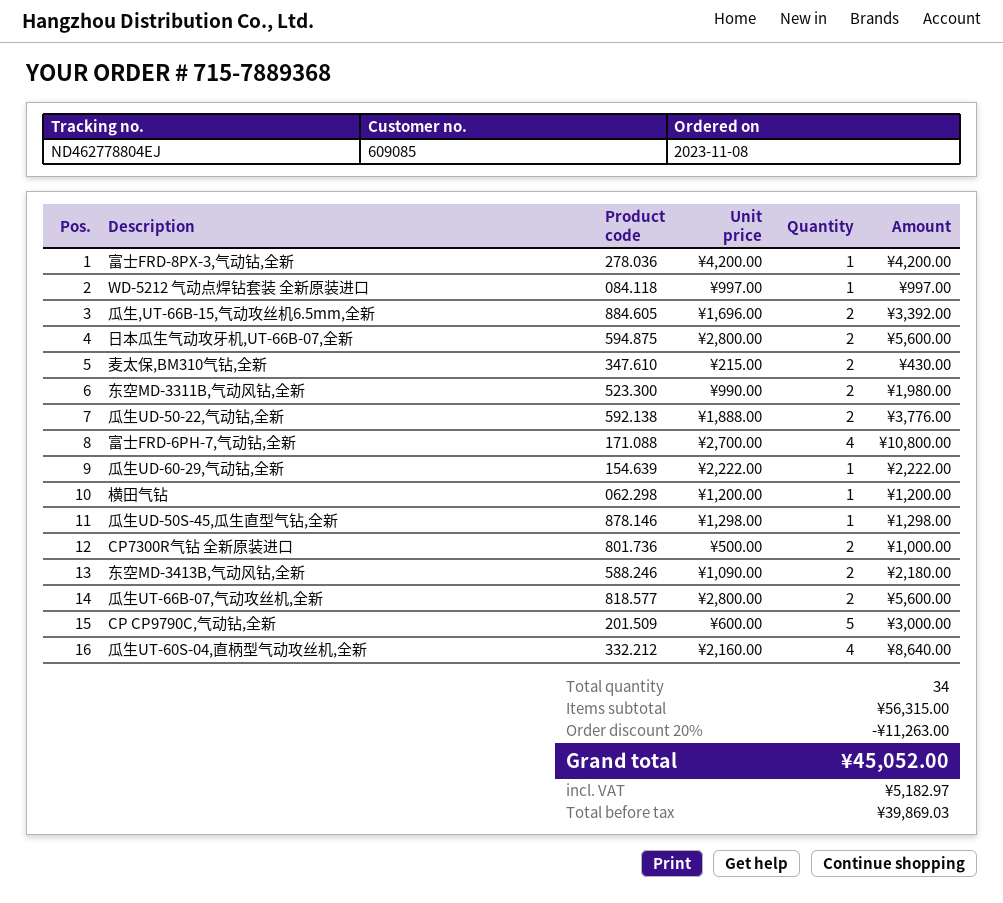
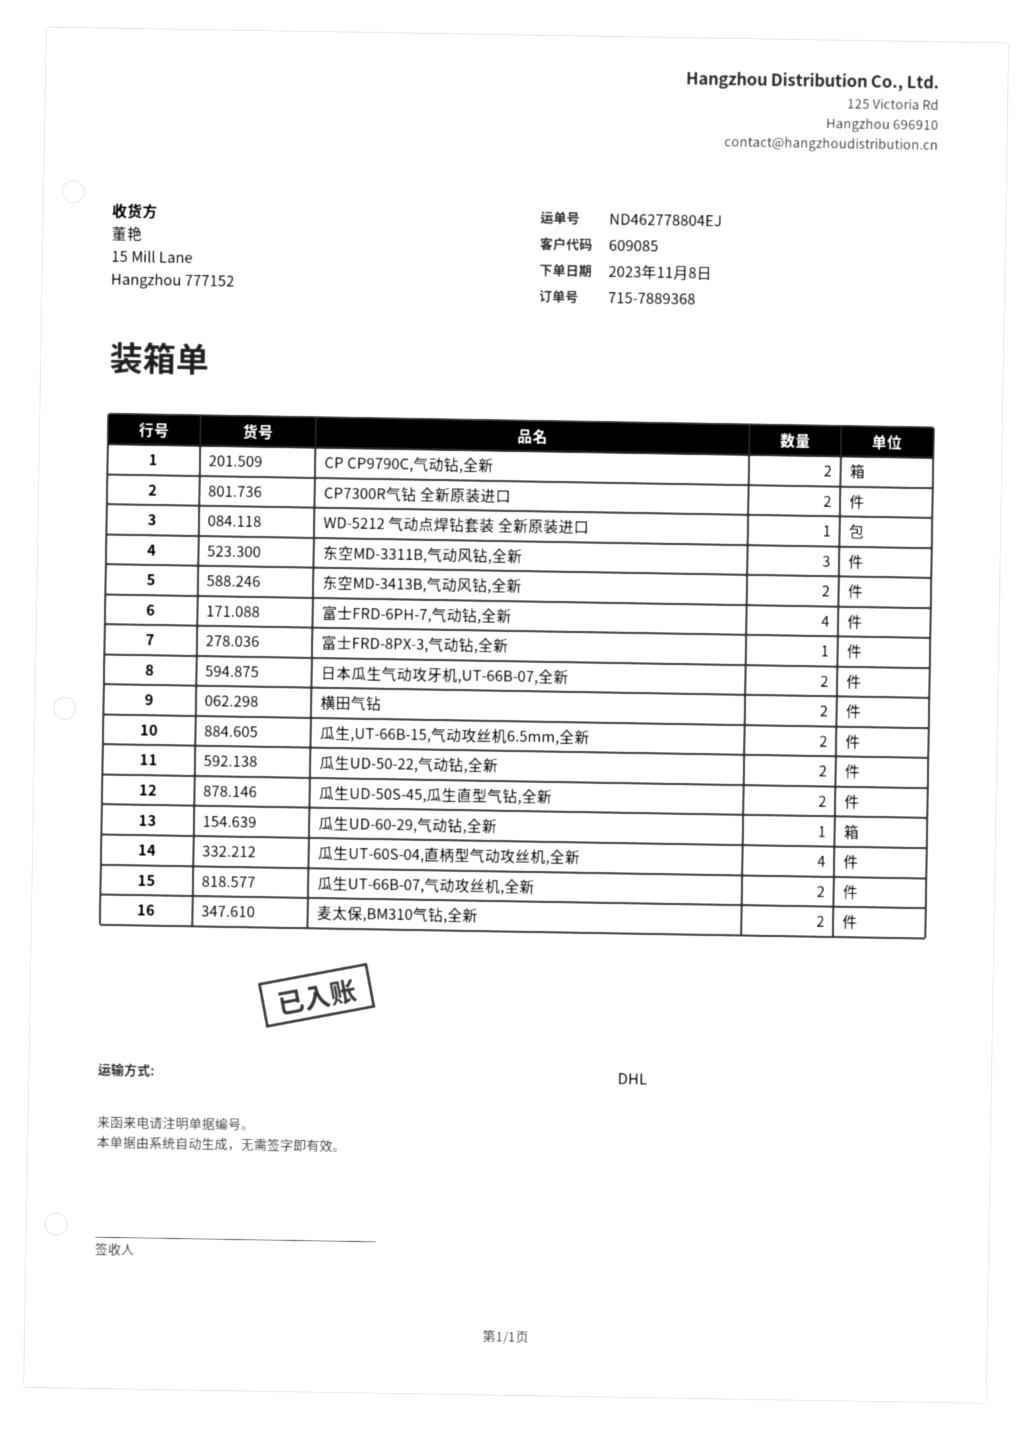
东空MD-3311B,气动风钻,全新: 2 -> 3
横田气钻: 1 -> 2
瓜生UD-50S-45,瓜生直型气钻,全新: 1 -> 2
CP CP9790C,气动钻,全新: 5 -> 2

